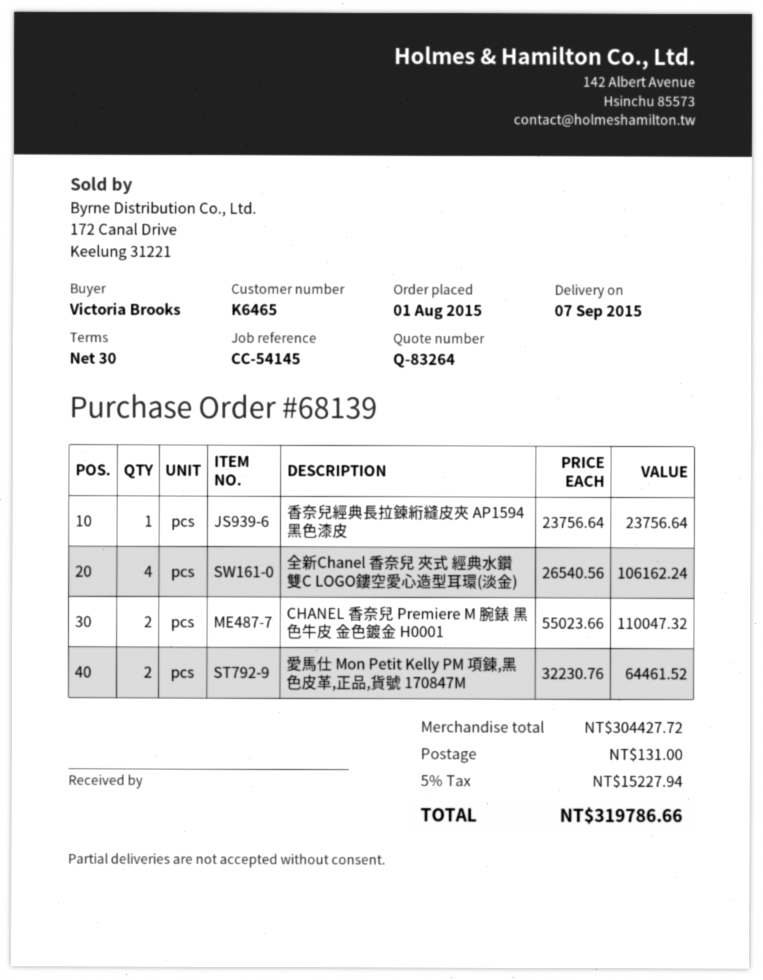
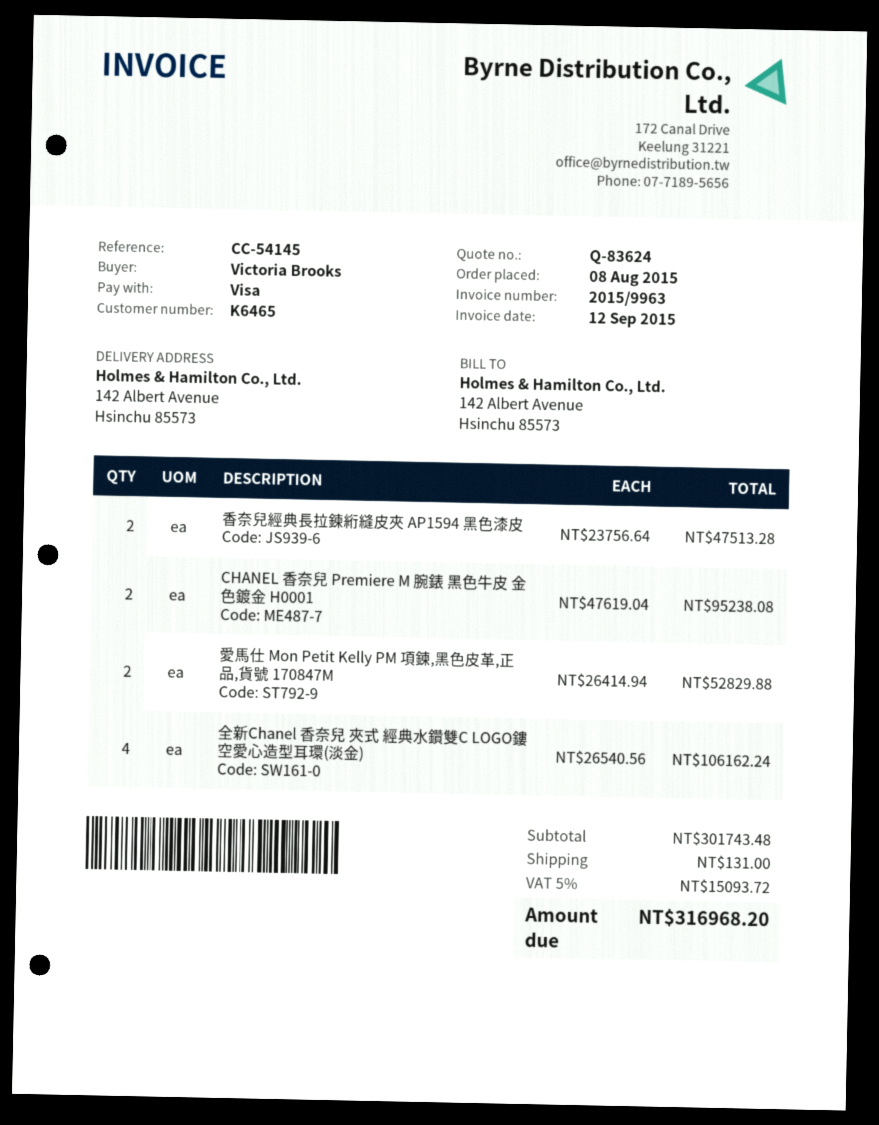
quote number: Q-83264 -> Q-83624
order date: 2015-08-01 -> 2015-08-08
香奈兒經典長拉鍊絎縫皮夾 AP1594 黑色漆皮: 1 x 23756.64 = 23756.64 -> 2 x 23756.64 = 47513.28
CHANEL 香奈兒 Premiere M 腕錶 黑色牛皮 金色鍍金 H0001: 2 x 55023.66 = 110047.32 -> 2 x 47619.04 = 95238.08
愛馬仕 Mon Petit Kelly PM 項鍊,黑色皮革,正品,貨號 170847M: 2 x 32230.76 = 64461.52 -> 2 x 26414.94 = 52829.88
subtotal: 304427.72 -> 301743.48
tax: 5% = 15227.94 -> 5% = 15093.72
total: 319786.66 -> 316968.20

